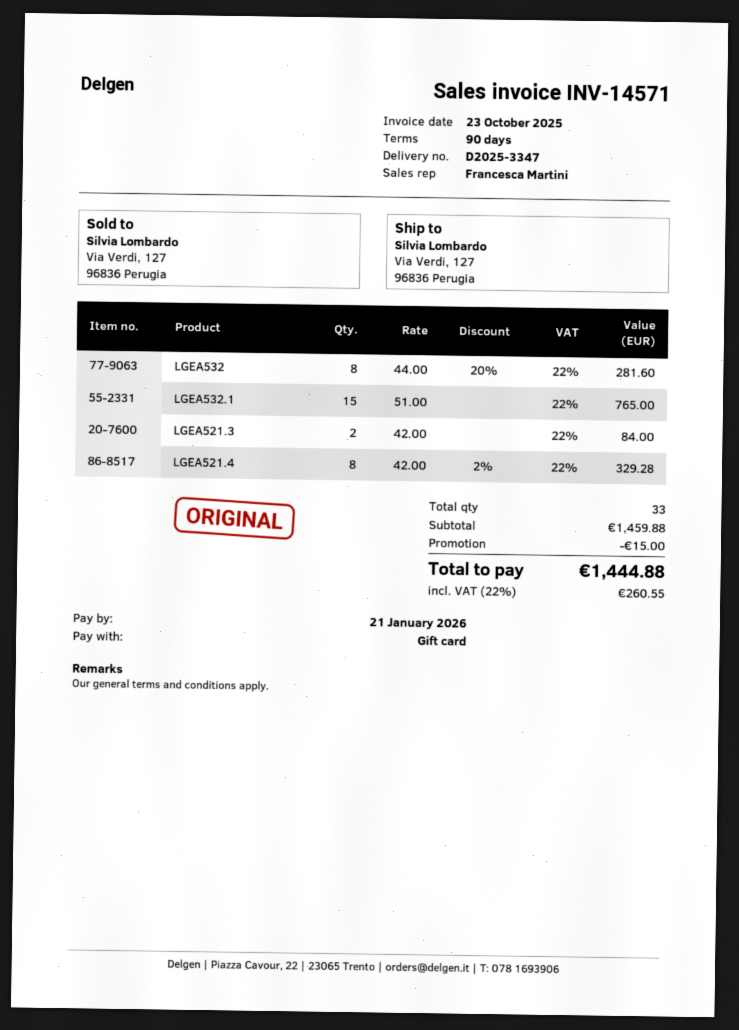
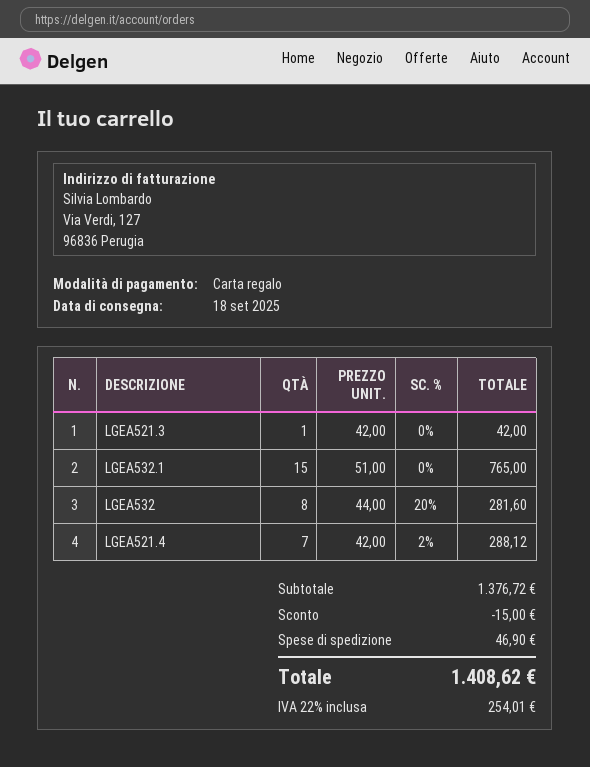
LGEA521.3: 2 x 42.00 = 84.00 -> 1 x 42.00 = 42.00
LGEA521.4: 8 x 42.00 - 2% = 329.28 -> 7 x 42.00 - 2% = 288.12
subtotal: 1459.88 -> 1376.72
shipping: none -> 46.90
tax: 22% = 260.55 -> 22% = 254.01
total: 1444.88 -> 1408.62

